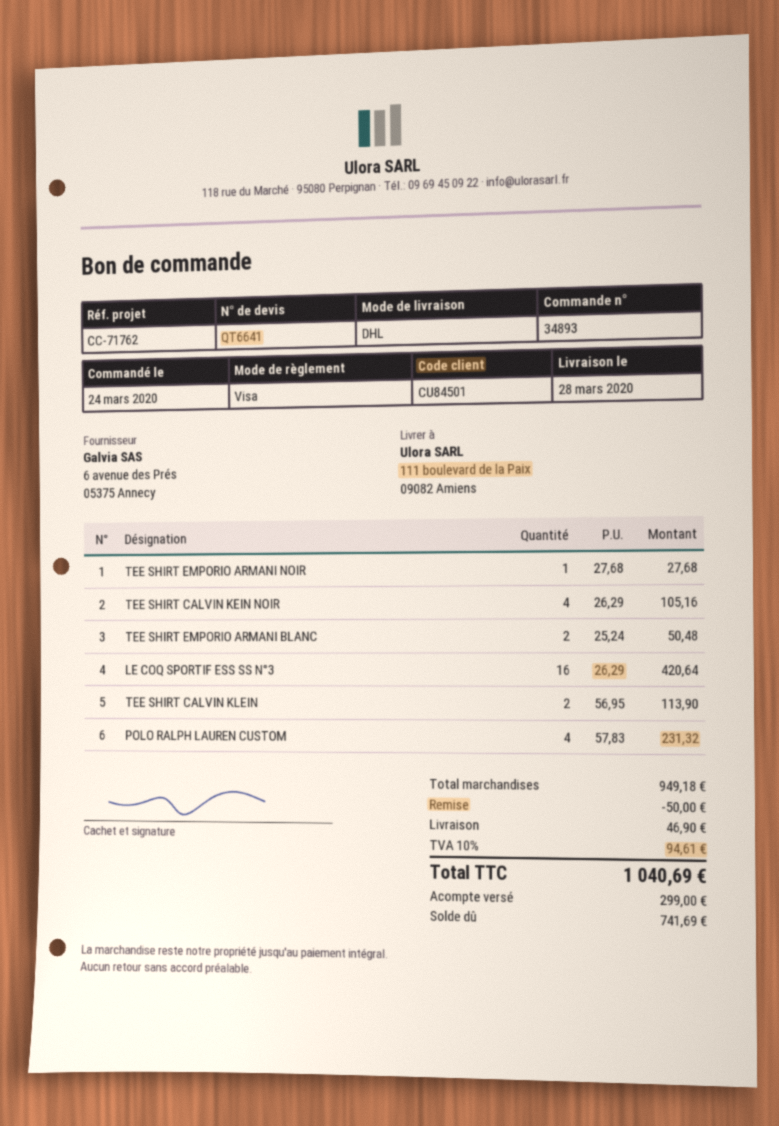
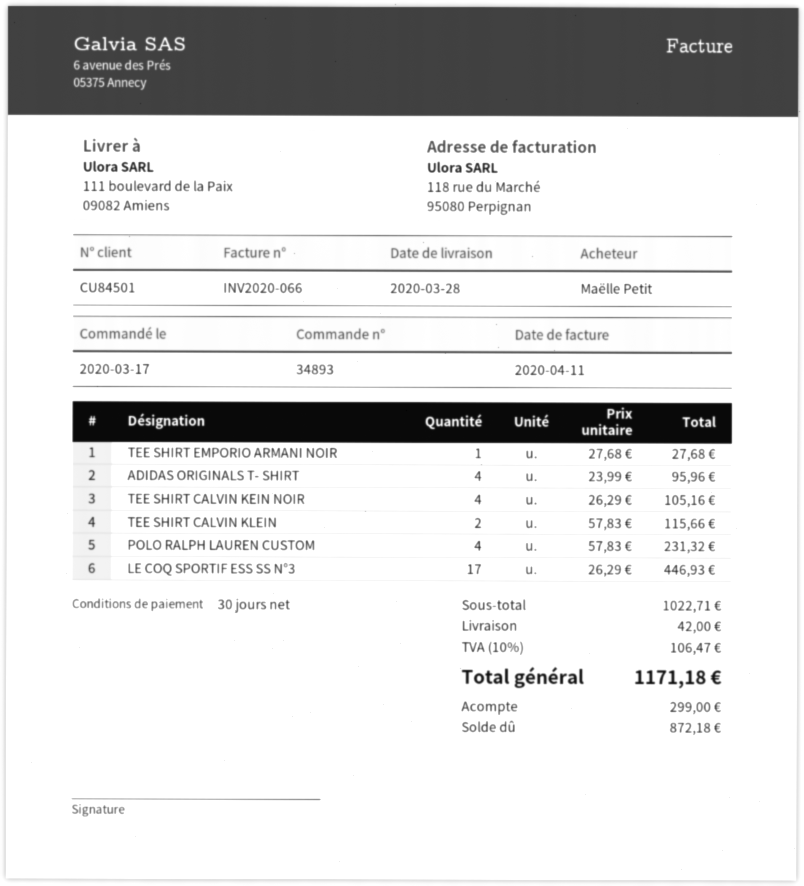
order date: 2020-03-24 -> 2020-03-17
TEE SHIRT EMPORIO ARMANI BLANC: 2 x 25.24 = 50.48 -> none
LE COQ SPORTIF ESS SS N°3: 16 x 26.29 = 420.64 -> 17 x 26.29 = 446.93
TEE SHIRT CALVIN KLEIN: 2 x 56.95 = 113.90 -> 2 x 57.83 = 115.66
ADIDAS ORIGINALS T- SHIRT: none -> 4 x 23.99 = 95.96
subtotal: 949.18 -> 1022.71
discount: 50.00 -> none
shipping: 46.90 -> 42.00
tax: 10% = 94.61 -> 10% = 106.47
total: 1040.69 -> 1171.18
balance: 741.69 -> 872.18

